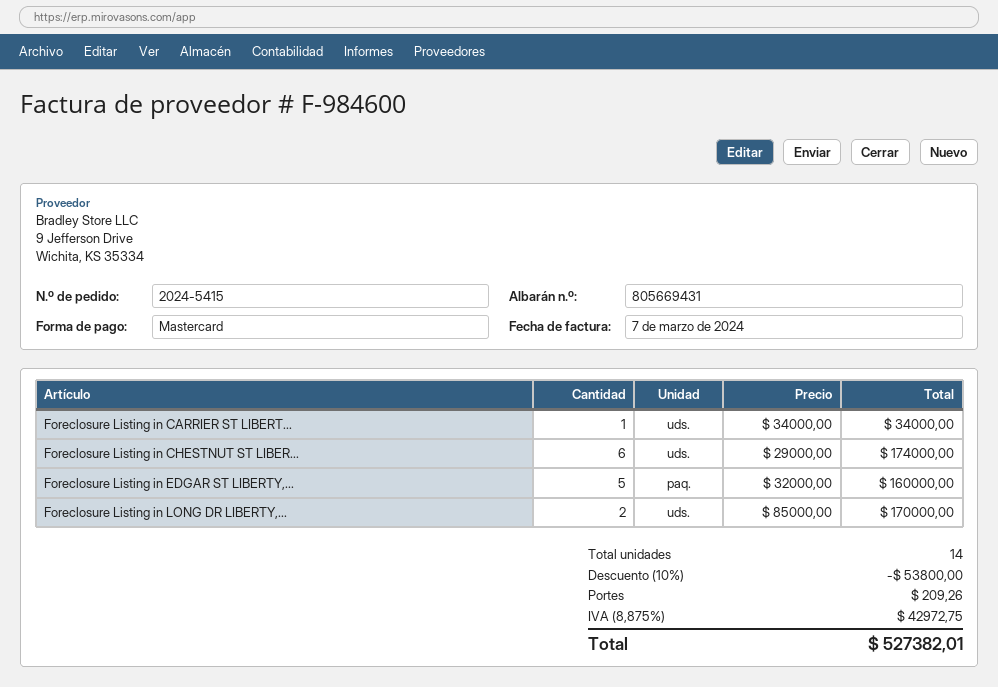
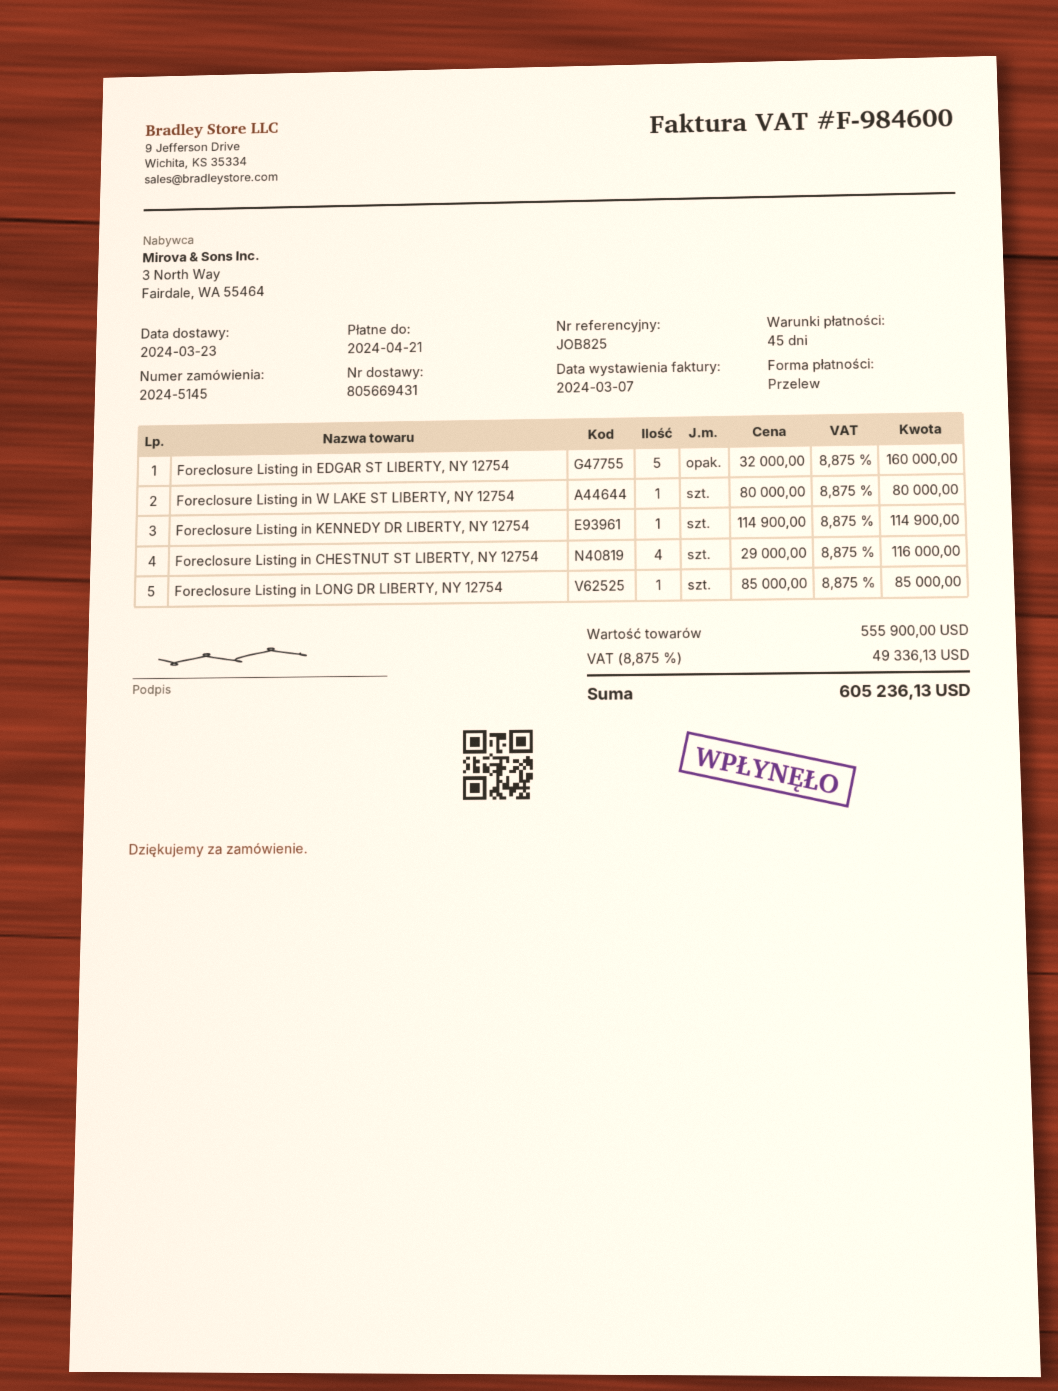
order number: 2024-5415 -> 2024-5145
payment method: Mastercard -> bank transfer
Foreclosure Listing in CARRIER ST LIBERT...: 1 x 34000.00 = 34000.00 -> none
Foreclosure Listing in CHESTNUT ST LIBER...: 6 x 29000.00 = 174000.00 -> 4 x 29000.00 = 116000.00
Foreclosure Listing in LONG DR LIBERTY,...: 2 x 85000.00 = 170000.00 -> 1 x 85000.00 = 85000.00
Foreclosure Listing in W LAKE ST LIBERTY, NY 12754: none -> 1 x 80000.00 = 80000.00
Foreclosure Listing in KENNEDY DR LIBERTY, NY 12754: none -> 1 x 114900.00 = 114900.00
discount: 10% = 53800.00 -> none
shipping: 209.26 -> none
tax: 8.875% = 42972.75 -> 8.875% = 49336.13
total: 527382.01 -> 605236.13

